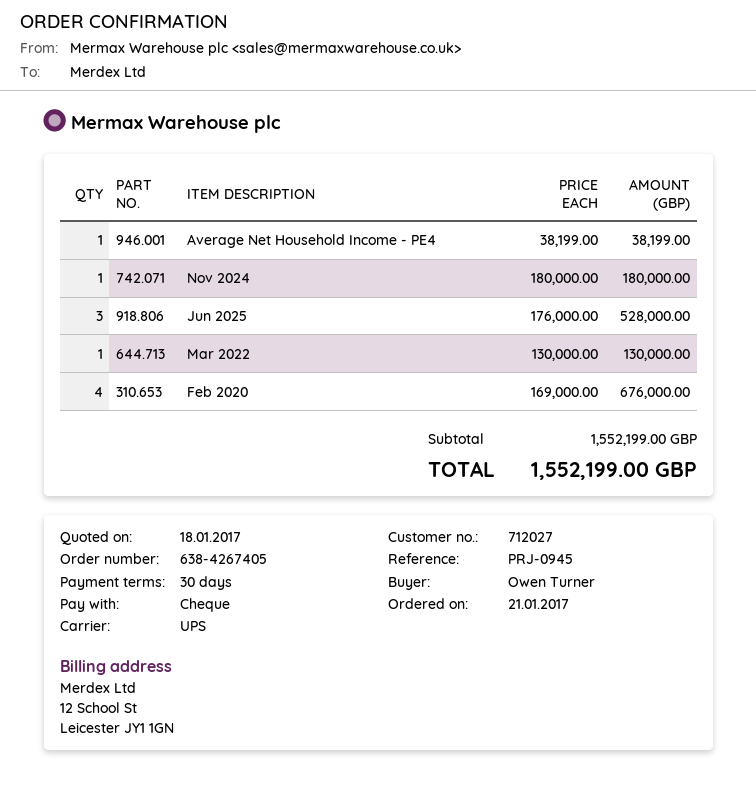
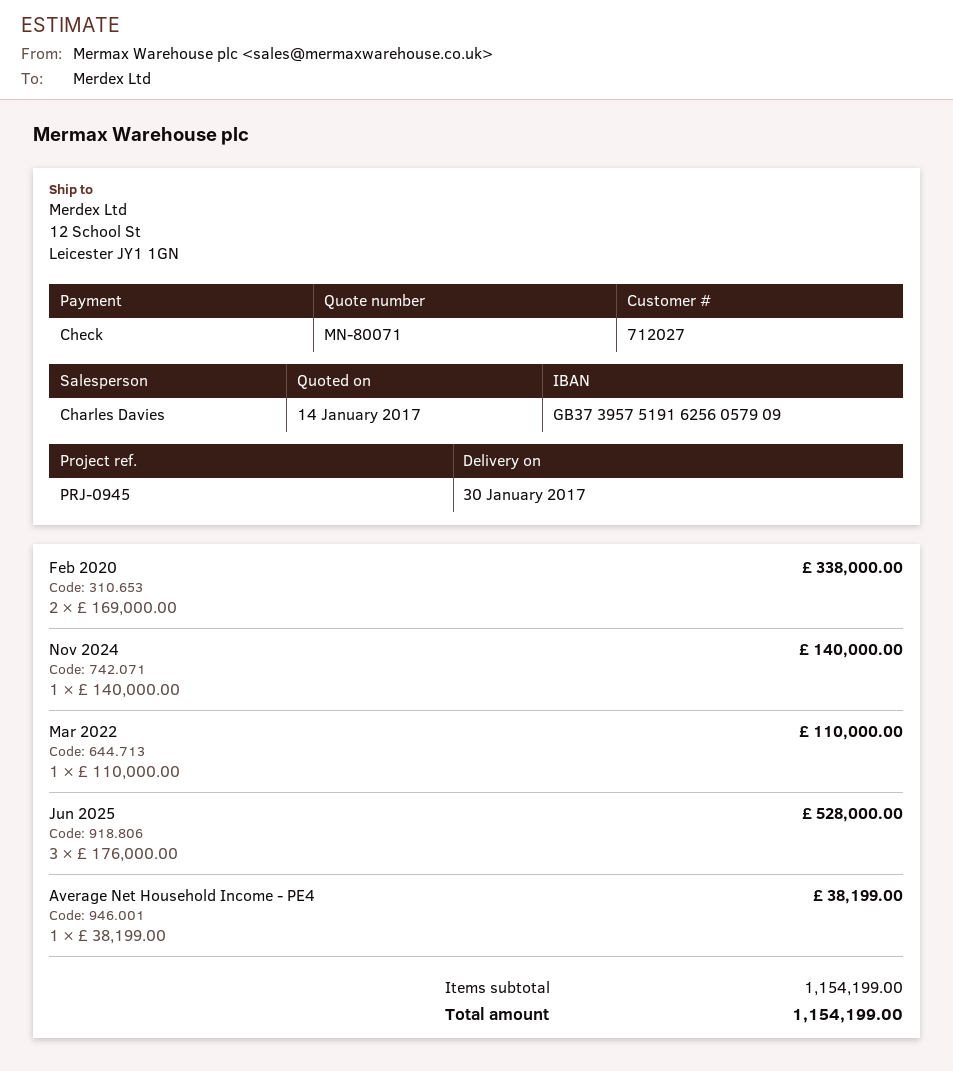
quote date: 2017-01-18 -> 2017-01-14
Nov 2024: 1 x 180000.00 = 180000.00 -> 1 x 140000.00 = 140000.00
Mar 2022: 1 x 130000.00 = 130000.00 -> 1 x 110000.00 = 110000.00
Feb 2020: 4 x 169000.00 = 676000.00 -> 2 x 169000.00 = 338000.00
subtotal: 1552199.00 -> 1154199.00
total: 1552199.00 -> 1154199.00

